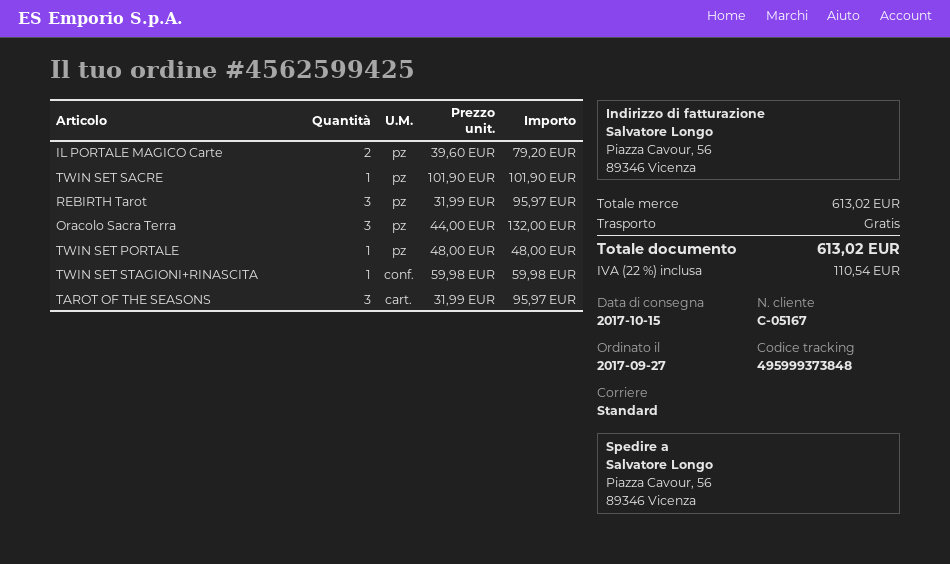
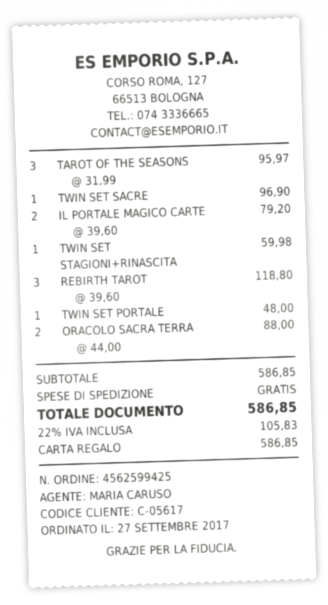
customer number: C-05167 -> C-05617
TWIN SET SACRE: 1 x 101.90 = 101.90 -> 1 x 96.90 = 96.90
REBIRTH Tarot: 3 x 31.99 = 95.97 -> 3 x 39.60 = 118.80
Oracolo Sacra Terra: 3 x 44.00 = 132.00 -> 2 x 44.00 = 88.00
subtotal: 613.02 -> 586.85
tax: 22% = 110.54 -> 22% = 105.83
total: 613.02 -> 586.85

